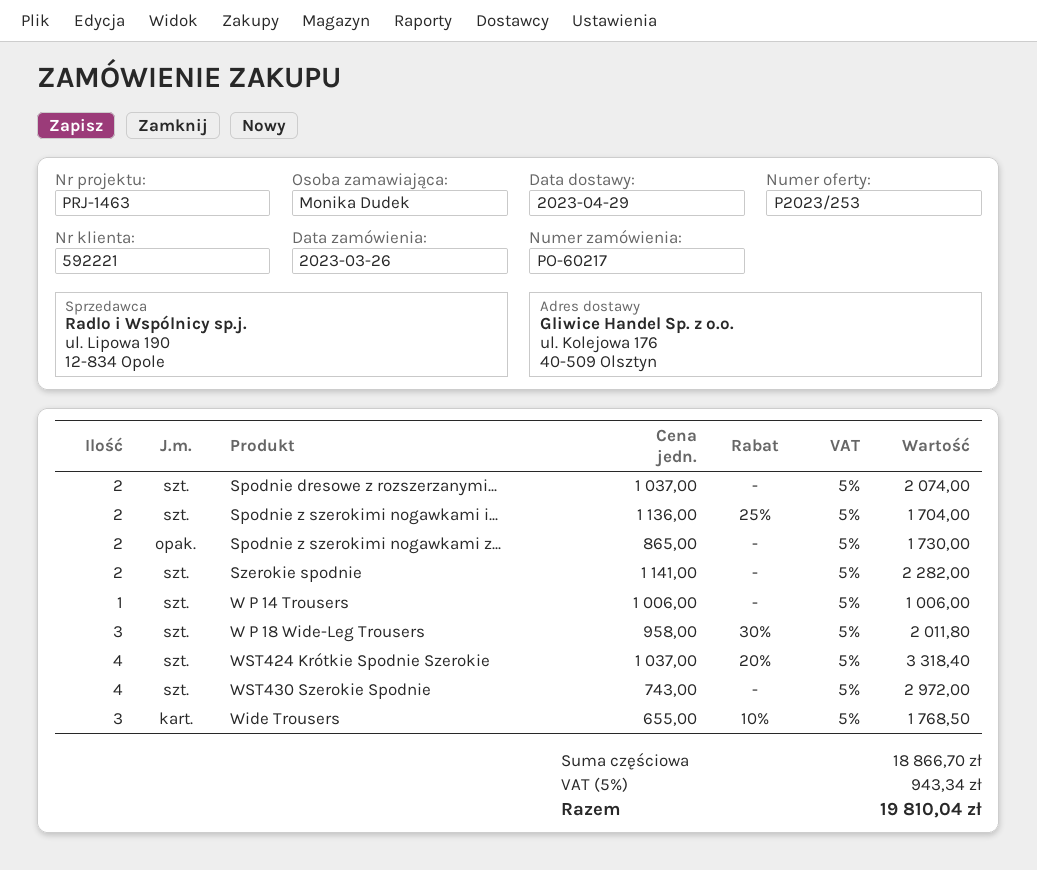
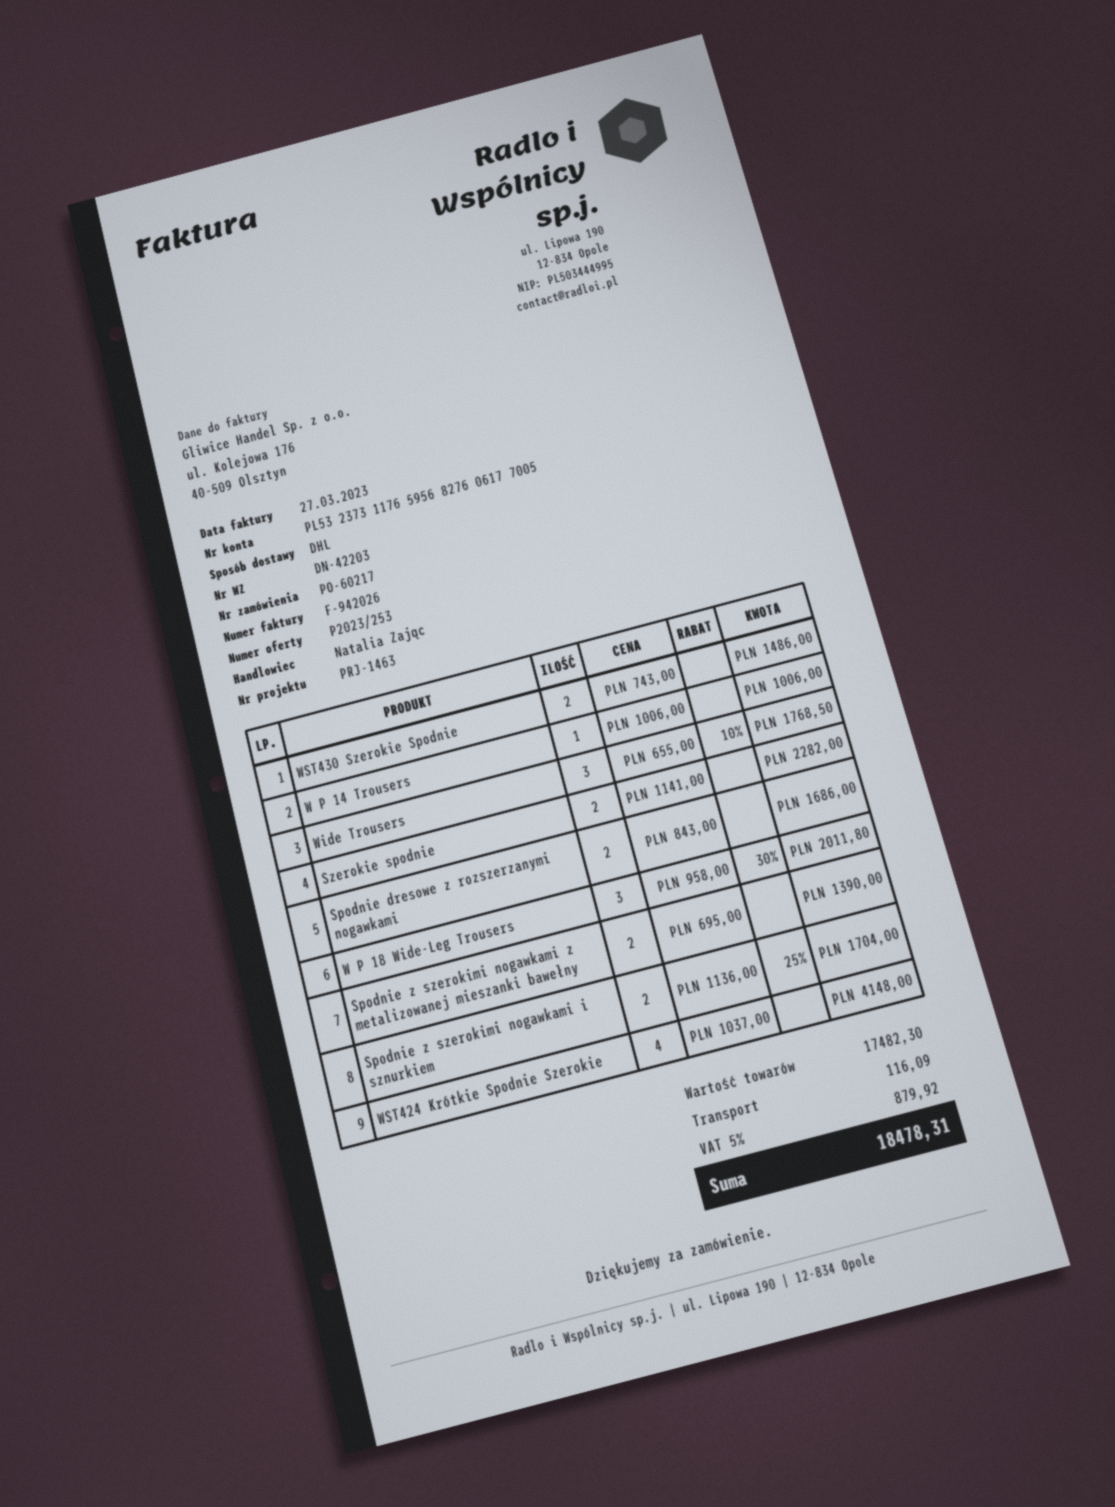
Spodnie dresowe z rozszerzanymi...: 2 x 1037.00 = 2074.00 -> 2 x 843.00 = 1686.00
Spodnie z szerokimi nogawkami z...: 2 x 865.00 = 1730.00 -> 2 x 695.00 = 1390.00
WST424 Krótkie Spodnie Szerokie: 4 x 1037.00 - 20% = 3318.40 -> 4 x 1037.00 = 4148.00
WST430 Szerokie Spodnie: 4 x 743.00 = 2972.00 -> 2 x 743.00 = 1486.00
subtotal: 18866.70 -> 17482.30
shipping: none -> 116.09
tax: 5% = 943.34 -> 5% = 879.92
total: 19810.04 -> 18478.31

